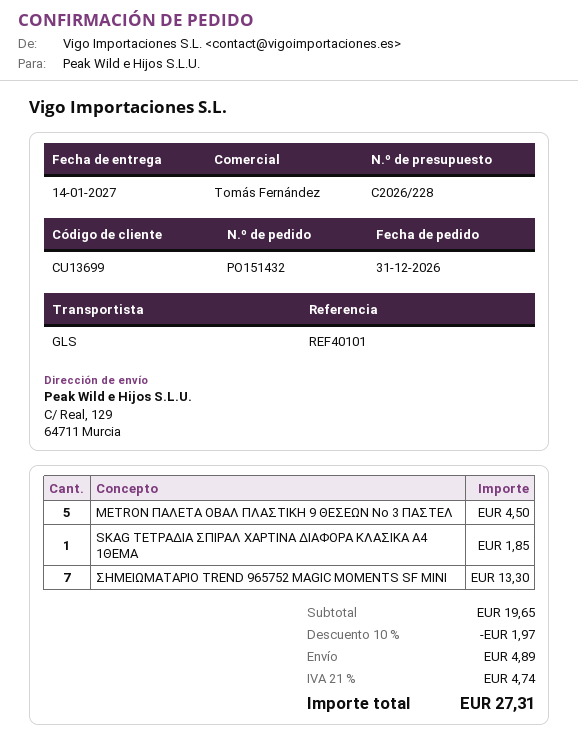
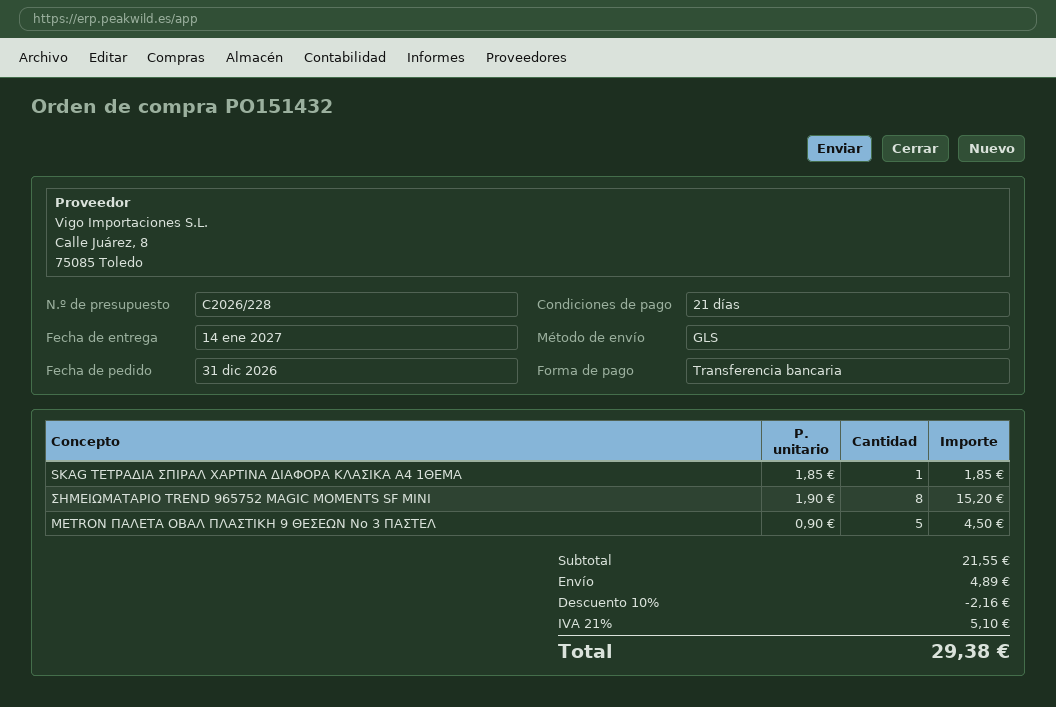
ΣΗΜΕΙΩΜΑΤΑΡΙΟ TREND 965752 MAGIC MOMENTS SF MINI: 7 for 13.30 -> 8 for 15.20
subtotal: 19.65 -> 21.55
discount: 10% = 1.97 -> 10% = 2.16
tax: 21% = 4.74 -> 21% = 5.10
total: 27.31 -> 29.38

